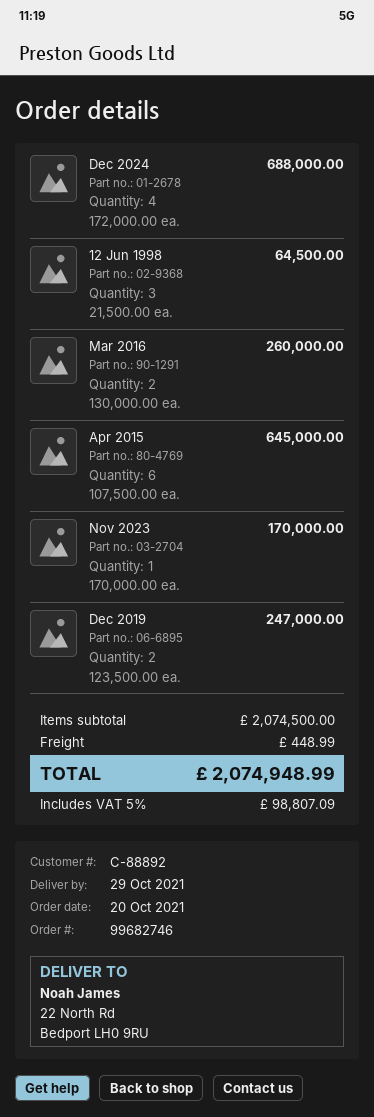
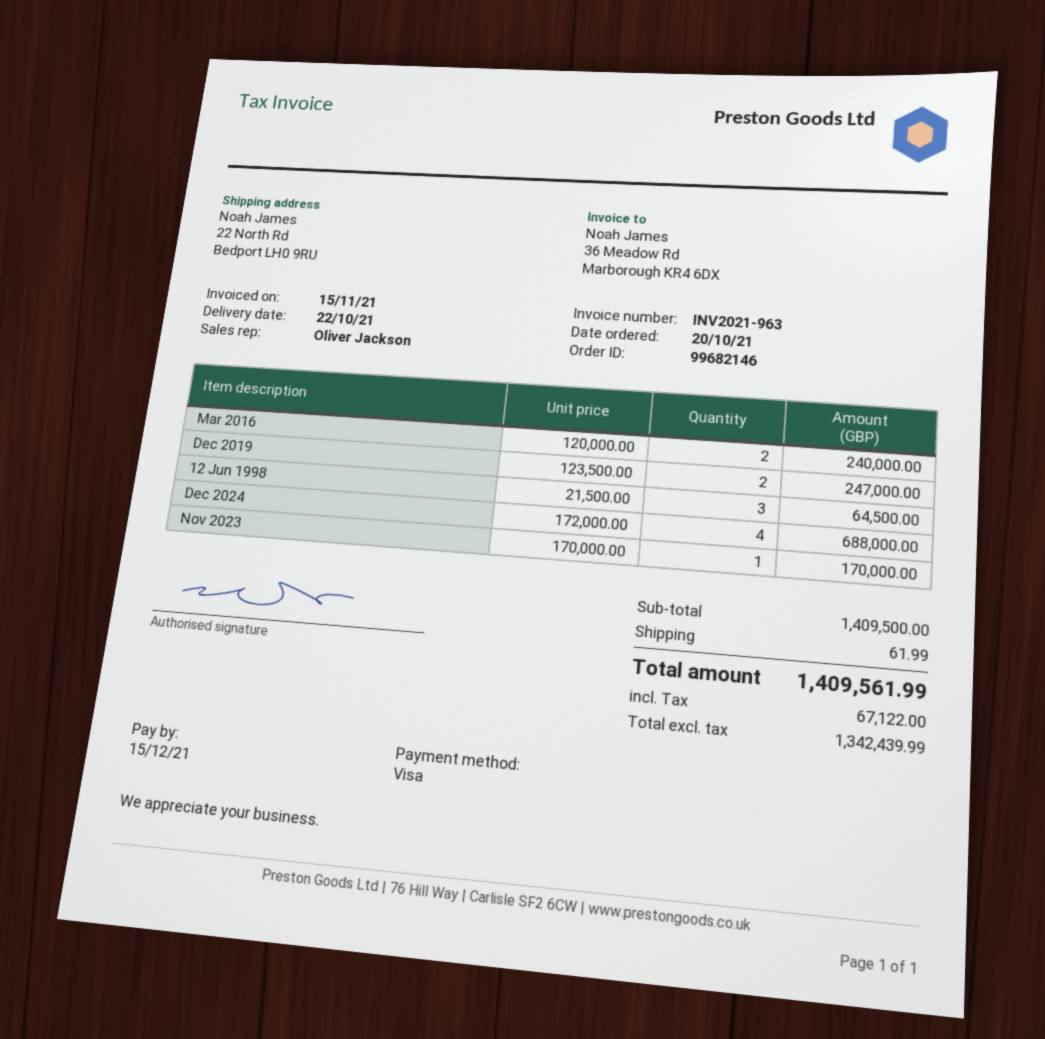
order number: 99682746 -> 99682146
delivery date: 2021-10-29 -> 2021-10-22
Mar 2016: 2 x 130000.00 = 260000.00 -> 2 x 120000.00 = 240000.00
Apr 2015: 6 x 107500.00 = 645000.00 -> none
subtotal: 2074500.00 -> 1409500.00
shipping: 448.99 -> 61.99
tax: 98807.09 -> 67122.00
total: 2074948.99 -> 1409561.99

